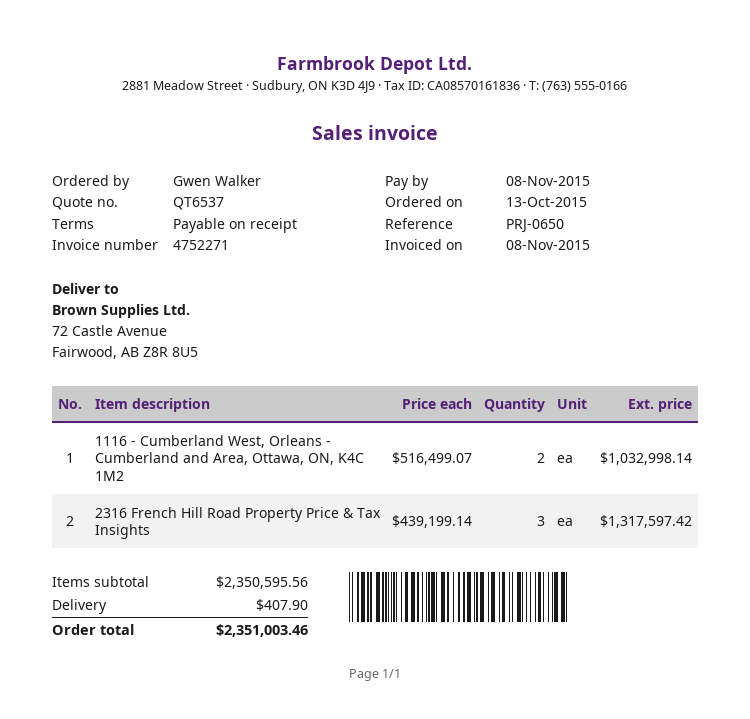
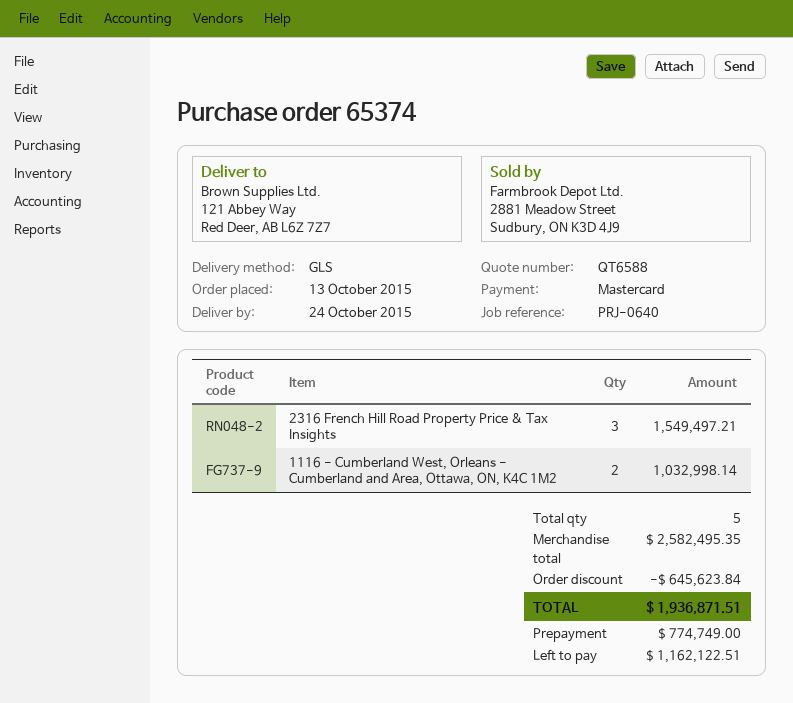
quote number: QT6537 -> QT6588
reference: PRJ-0650 -> PRJ-0640
ship to: 72 Castle Avenue, Fairwood, AB Z8R 8U5 -> 121 Abbey Way, Red Deer, AB L6Z 7Z7
2316 French Hill Road Property Price & Tax Insights: 3 for 1317597.42 -> 3 for 1549497.21
subtotal: 2350595.56 -> 2582495.35
discount: none -> 645623.84
shipping: 407.90 -> none
total: 2351003.46 -> 1936871.51

